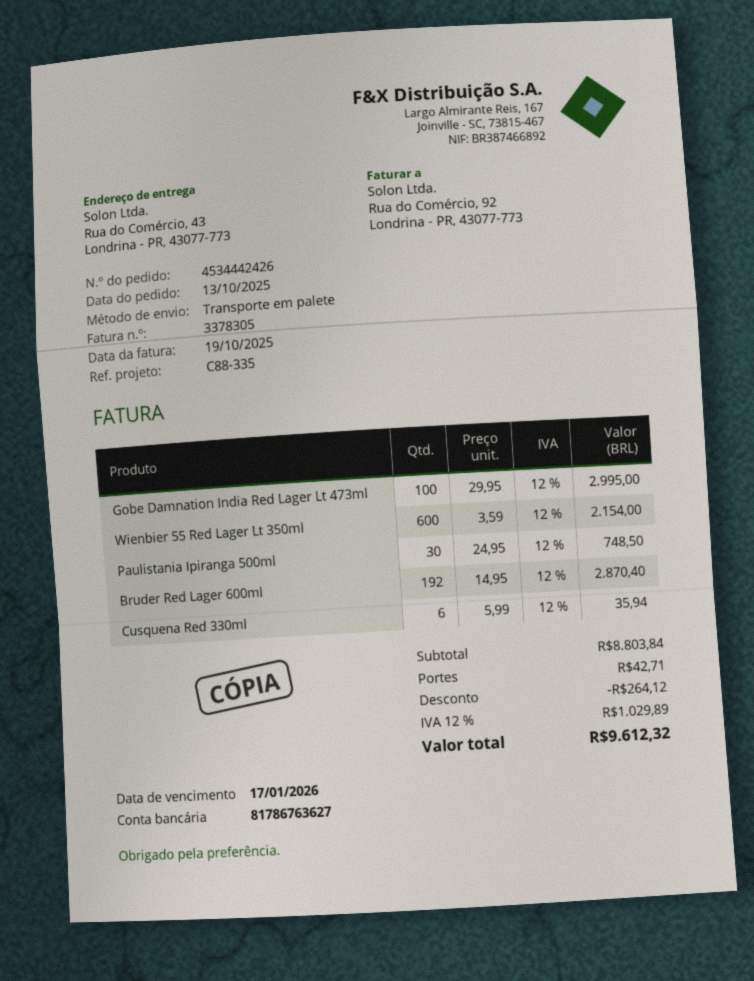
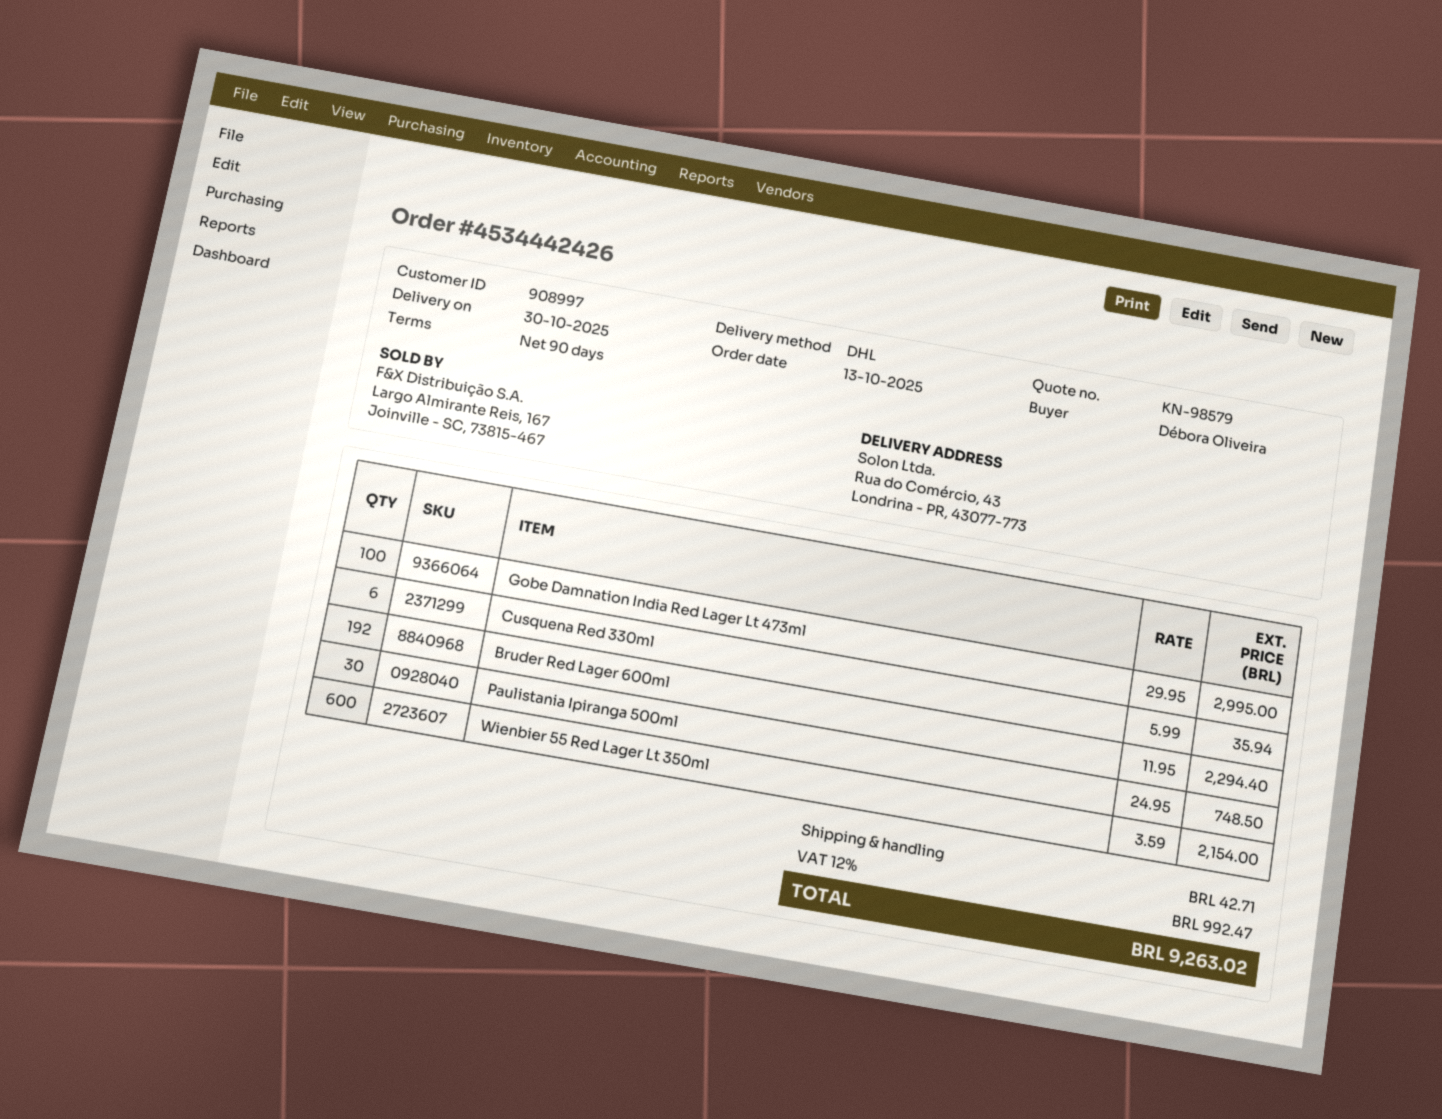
shipping method: pallet freight -> DHL
Bruder Red Lager 600ml: 192 x 14.95 = 2870.40 -> 192 x 11.95 = 2294.40
discount: 264.12 -> none
tax: 12% = 1029.89 -> 12% = 992.47
total: 9612.32 -> 9263.02

